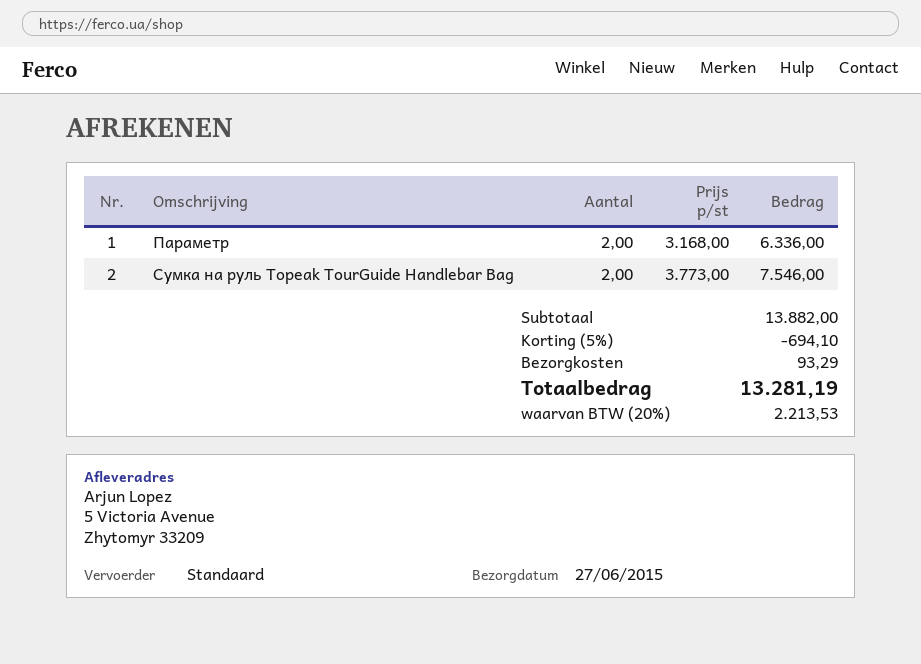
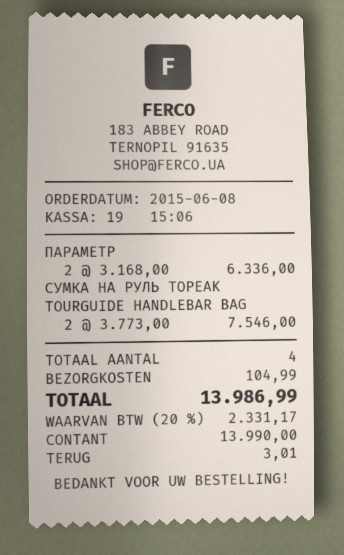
discount: 5% = 694.10 -> none
shipping: 93.29 -> 104.99
tax: 20% = 2213.53 -> 20% = 2331.17
total: 13281.19 -> 13986.99

